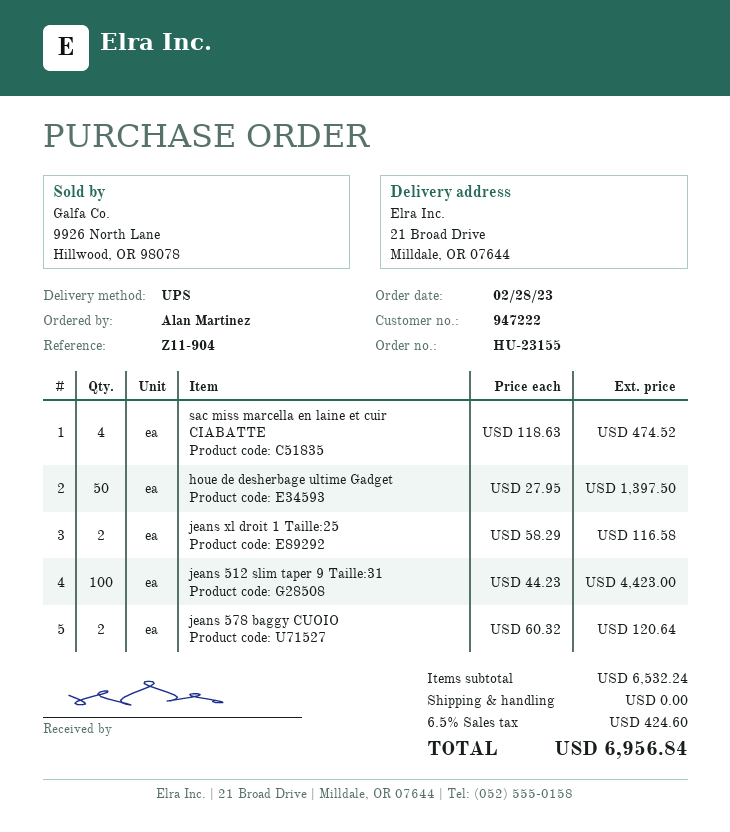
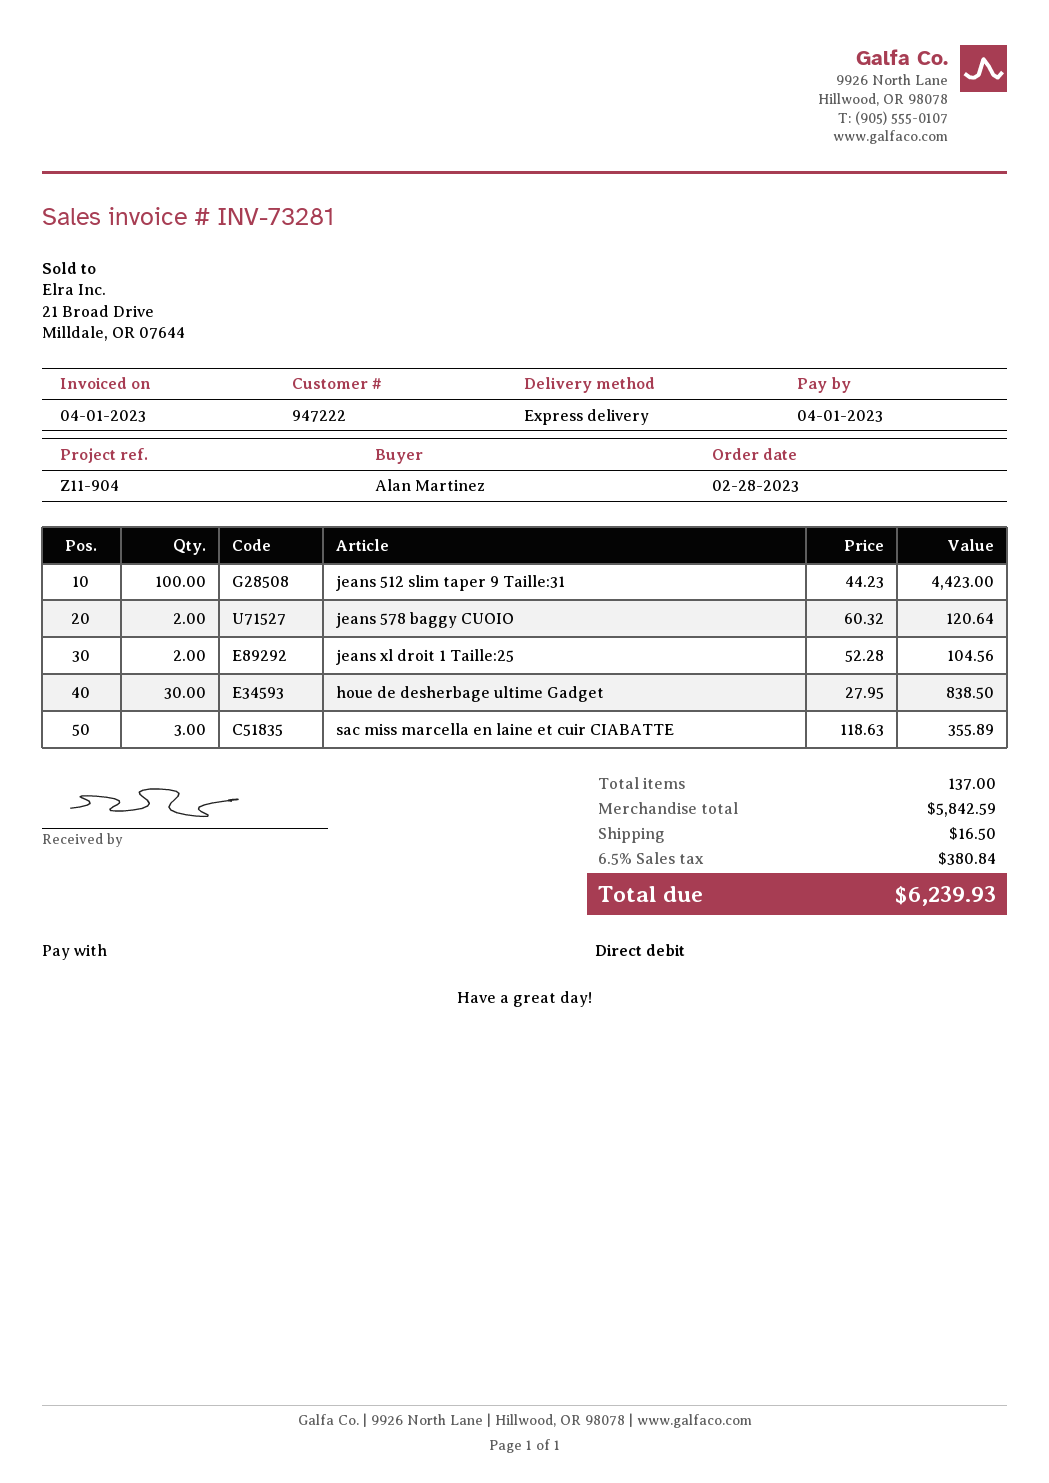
shipping method: UPS -> express
sac miss marcella en laine et cuir CIABATTE: 4 x 118.63 = 474.52 -> 3 x 118.63 = 355.89
houe de desherbage ultime Gadget: 50 x 27.95 = 1397.50 -> 30 x 27.95 = 838.50
jeans xl droit 1 Taille:25: 2 x 58.29 = 116.58 -> 2 x 52.28 = 104.56
subtotal: 6532.24 -> 5842.59
shipping: 0.00 -> 16.50
tax: 6.5% = 424.60 -> 6.5% = 380.84
total: 6956.84 -> 6239.93

